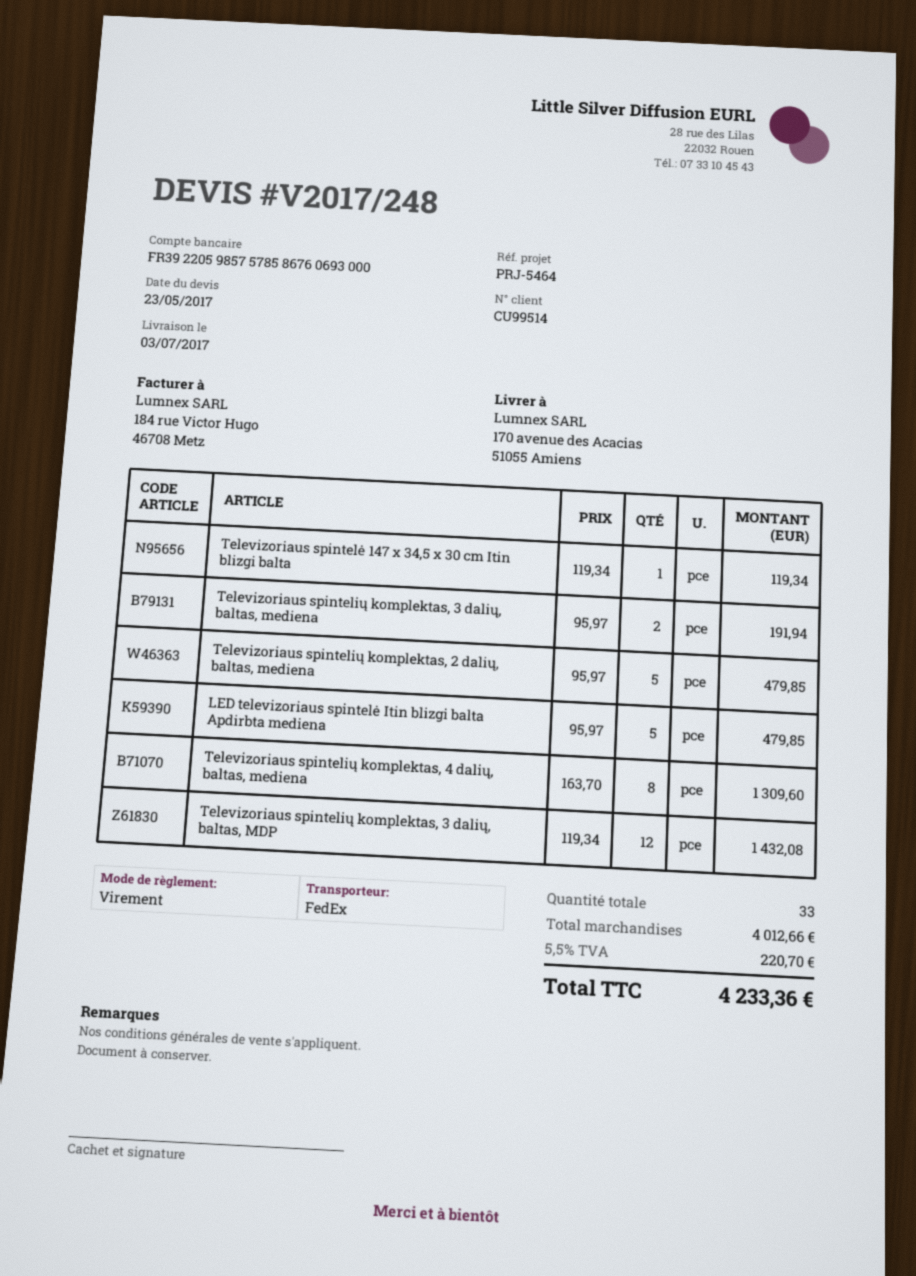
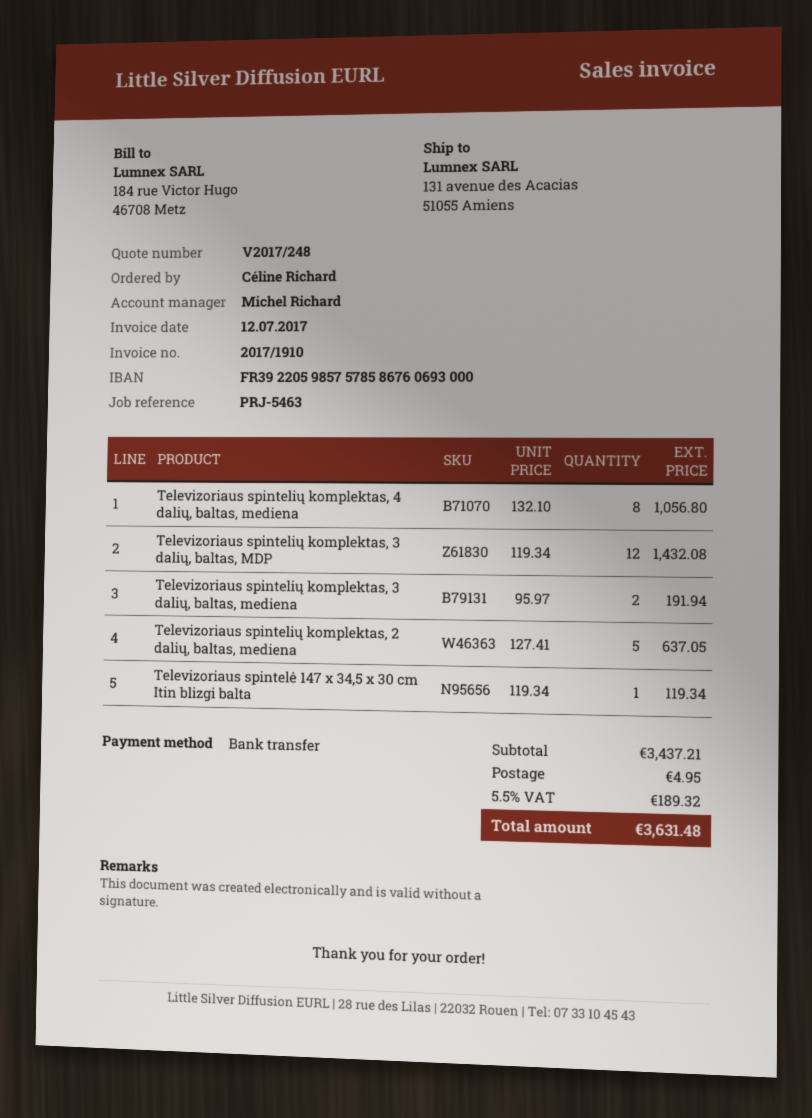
reference: PRJ-5464 -> PRJ-5463
ship to: 170 avenue des Acacias, 51055 Amiens -> 131 avenue des Acacias, 51055 Amiens
Televizoriaus spintelių komplektas, 2 dalių, baltas, mediena: 5 x 95.97 = 479.85 -> 5 x 127.41 = 637.05
LED televizoriaus spintelė Itin blizgi balta Apdirbta mediena: 5 x 95.97 = 479.85 -> none
Televizoriaus spintelių komplektas, 4 dalių, baltas, mediena: 8 x 163.70 = 1309.60 -> 8 x 132.10 = 1056.80
subtotal: 4012.66 -> 3437.21
shipping: none -> 4.95
tax: 5.5% = 220.70 -> 5.5% = 189.32
total: 4233.36 -> 3631.48

